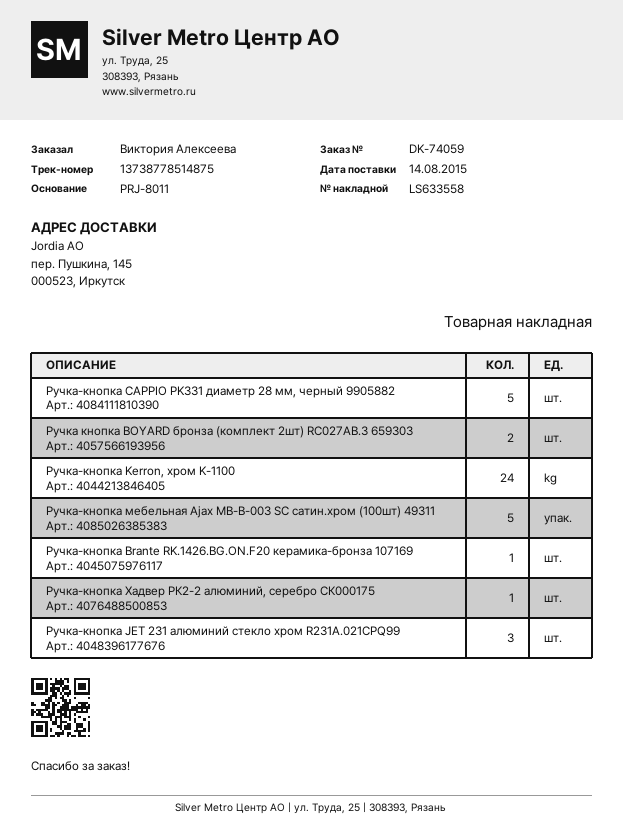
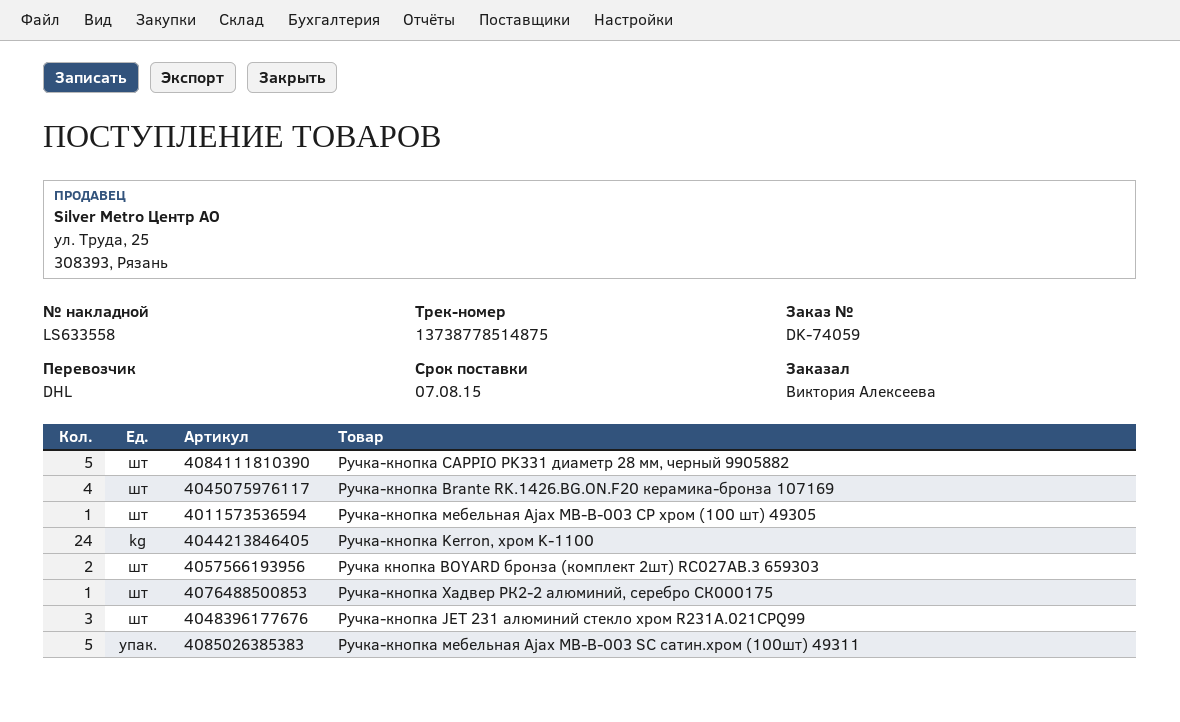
delivery date: 2015-08-14 -> 2015-08-07
Ручка-кнопка Brante RK.1426.BG.ON.F20 керамика-бронза 107169: 1 -> 4
Ручка-кнопка мебельная Ajax MB-B-003 CP хром (100 шт) 49305: none -> 1

